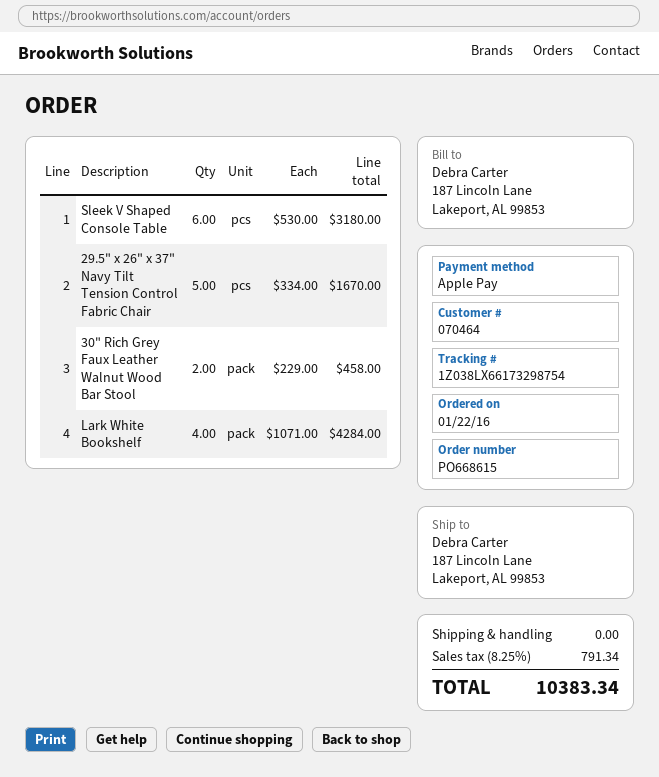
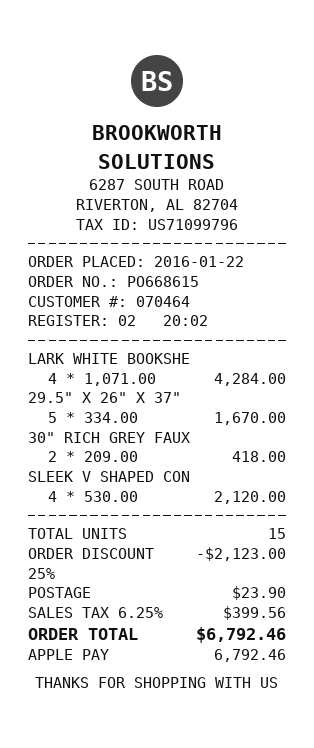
Sleek V Shaped Console Table: 6 x 530.00 = 3180.00 -> 4 x 530.00 = 2120.00
30" Rich Grey Faux Leather Walnut Wood Bar Stool: 2 x 229.00 = 458.00 -> 2 x 209.00 = 418.00
discount: none -> 25% = 2123.00
shipping: 0.00 -> 23.90
tax: 8.25% = 791.34 -> 6.25% = 399.56
total: 10383.34 -> 6792.46

